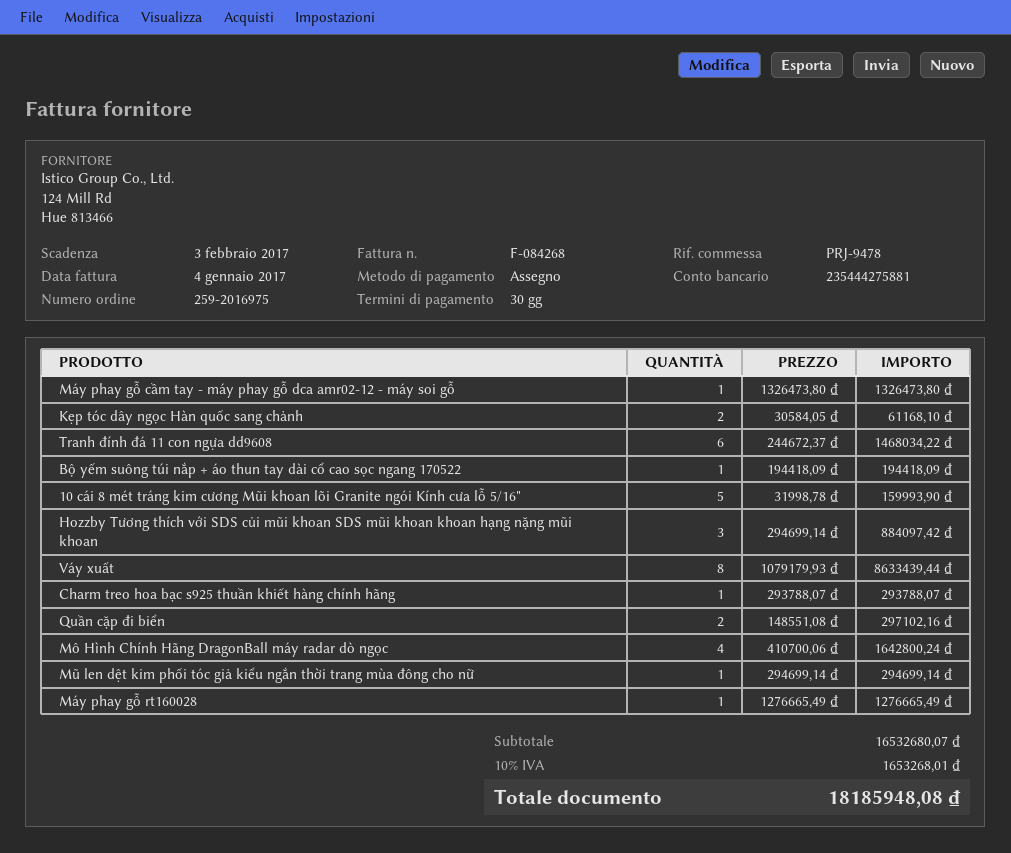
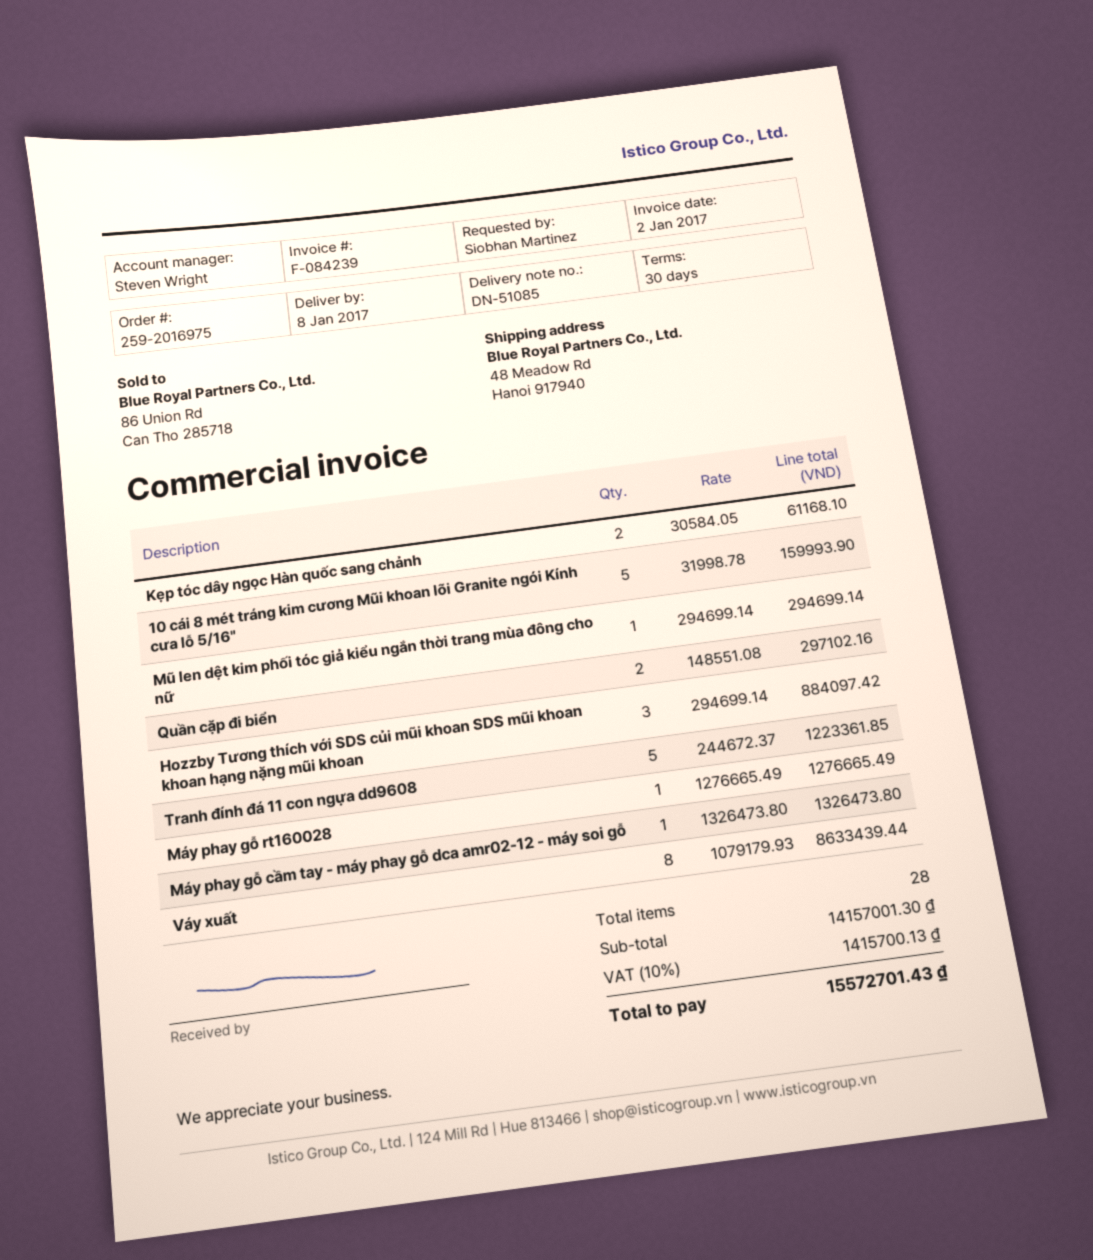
invoice number: F-084268 -> F-084239
invoice date: 2017-01-04 -> 2017-01-02
Tranh đính đá 11 con ngựa dd9608: 6 x 244672.37 = 1468034.22 -> 5 x 244672.37 = 1223361.85
Bộ yếm suông túi nắp + áo thun tay dài cổ cao sọc ngang 170522: 1 x 194418.09 = 194418.09 -> none
Charm treo hoa bạc s925 thuần khiết hàng chính hãng: 1 x 293788.07 = 293788.07 -> none
Mô Hình Chính Hãng DragonBall máy radar dò ngọc: 4 x 410700.06 = 1642800.24 -> none
subtotal: 16532680.07 -> 14157001.30
tax: 10% = 1653268.01 -> 10% = 1415700.13
total: 18185948.08 -> 15572701.43

